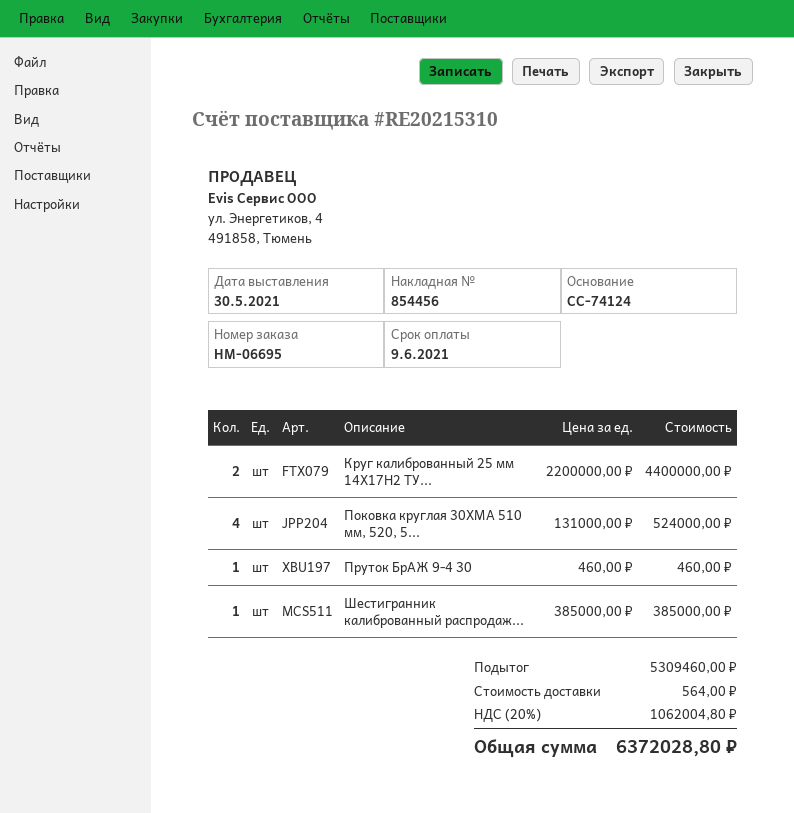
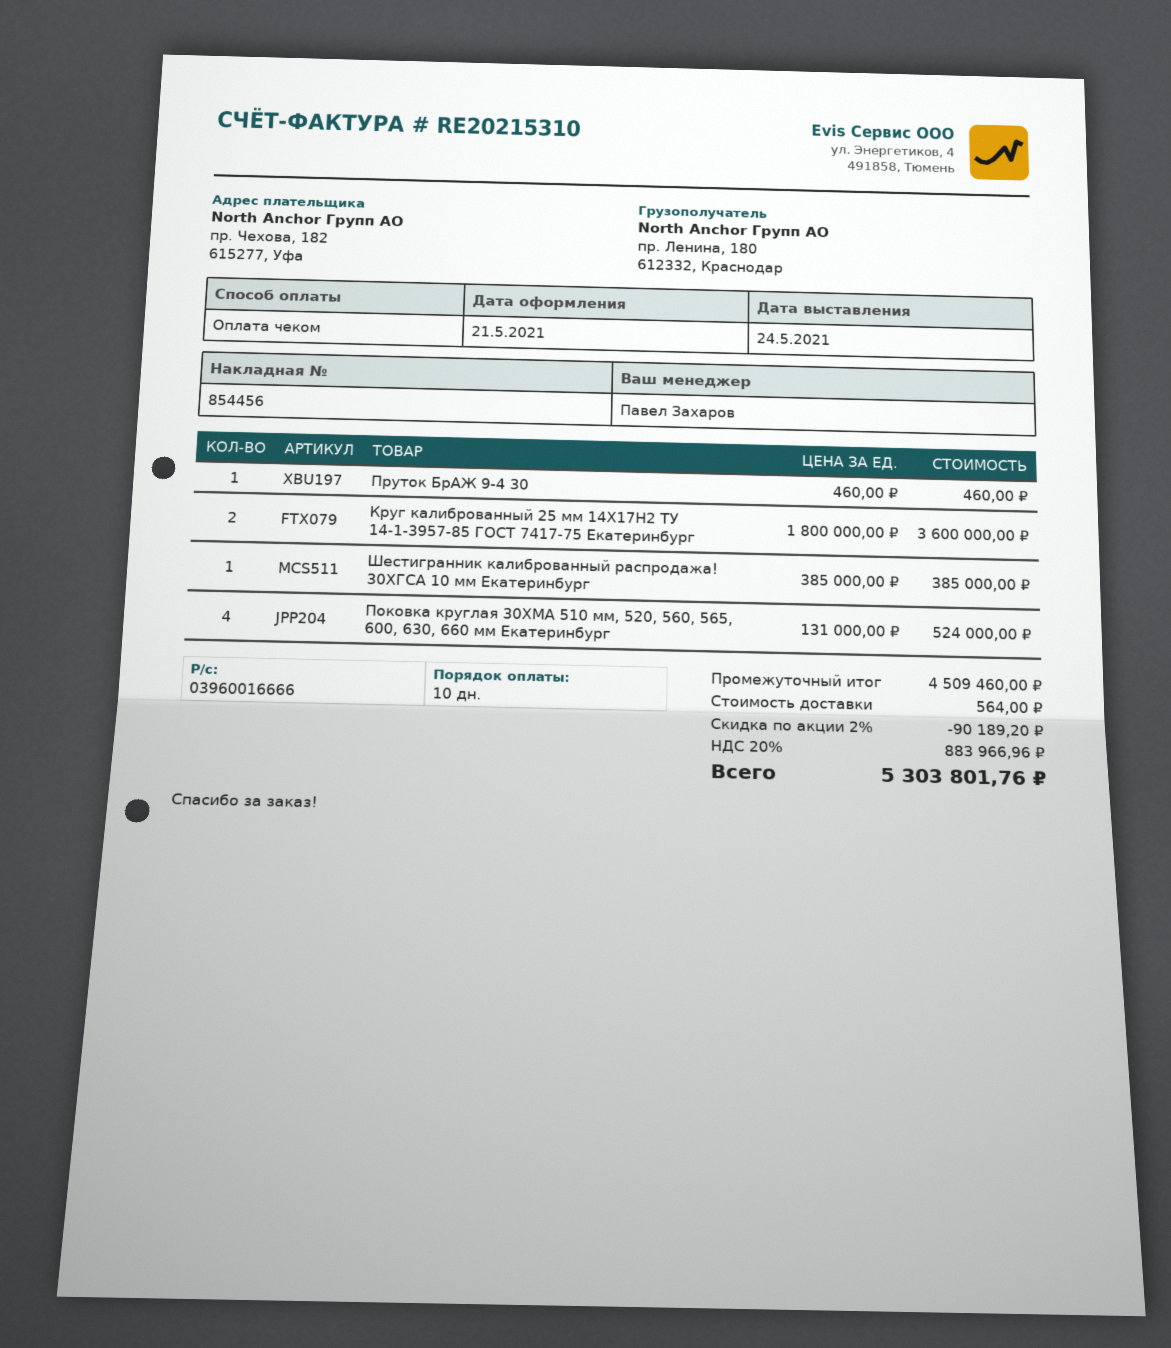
invoice date: 2021-05-30 -> 2021-05-24
Круг калиброванный 25 мм 14Х17Н2 ТУ...: 2 x 2200000.00 = 4400000.00 -> 2 x 1800000.00 = 3600000.00
subtotal: 5309460.00 -> 4509460.00
discount: none -> 2% = 90189.20
tax: 20% = 1062004.80 -> 20% = 883966.96
total: 6372028.80 -> 5303801.76

